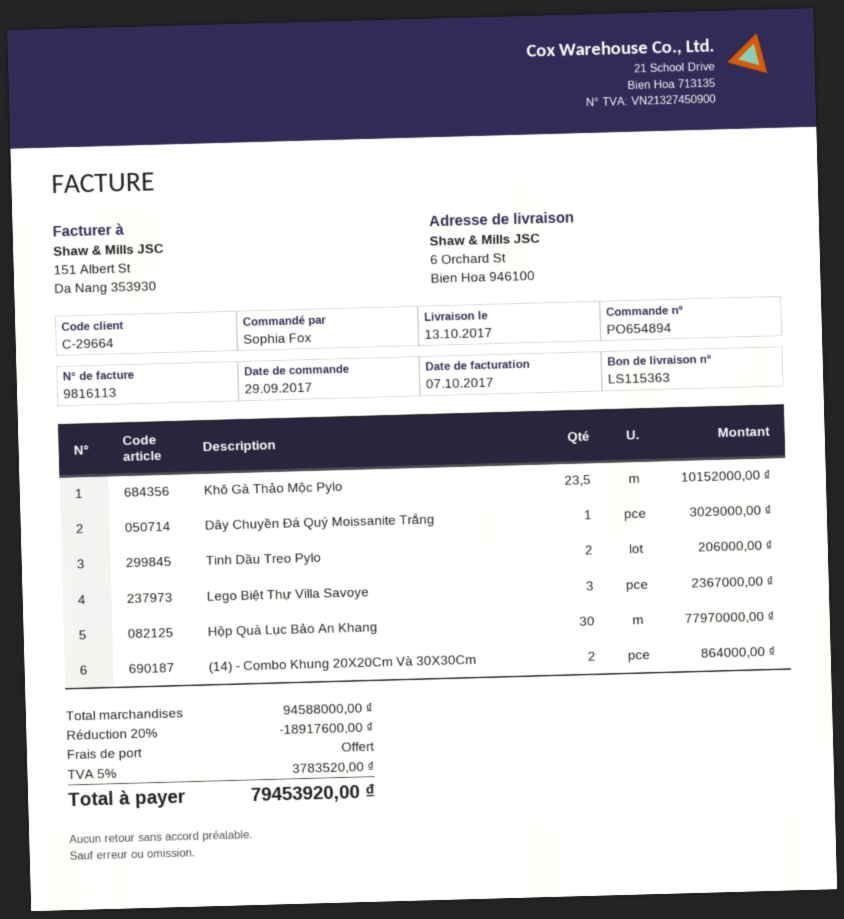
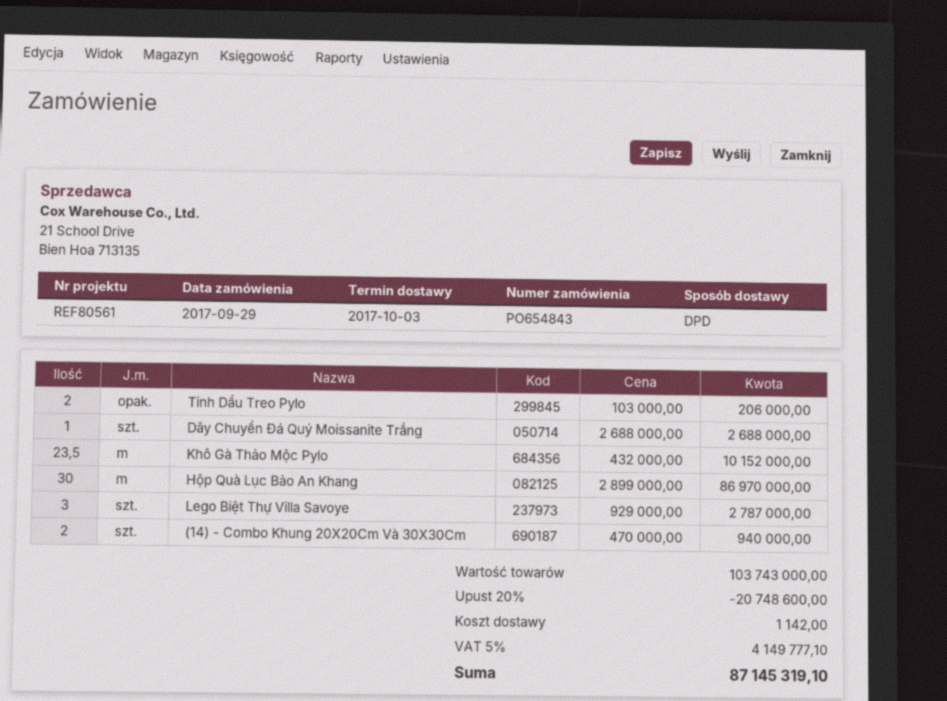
order number: PO654894 -> PO654843
delivery date: 2017-10-13 -> 2017-10-03
Dây Chuyền Đá Quý Moissanite Trắng: 1 for 3029000.00 -> 1 for 2688000.00
Lego Biệt Thự Villa Savoye: 3 for 2367000.00 -> 3 for 2787000.00
Hộp Quà Lục Bảo An Khang: 30 for 77970000.00 -> 30 for 86970000.00
(14) - Combo Khung 20X20Cm Và 30X30Cm: 2 for 864000.00 -> 2 for 940000.00
subtotal: 94588000.00 -> 103743000.00
discount: 20% = 18917600.00 -> 20% = 20748600.00
shipping: 0.00 -> 1142.00
tax: 5% = 3783520.00 -> 5% = 4149777.10
total: 79453920.00 -> 87145319.10

